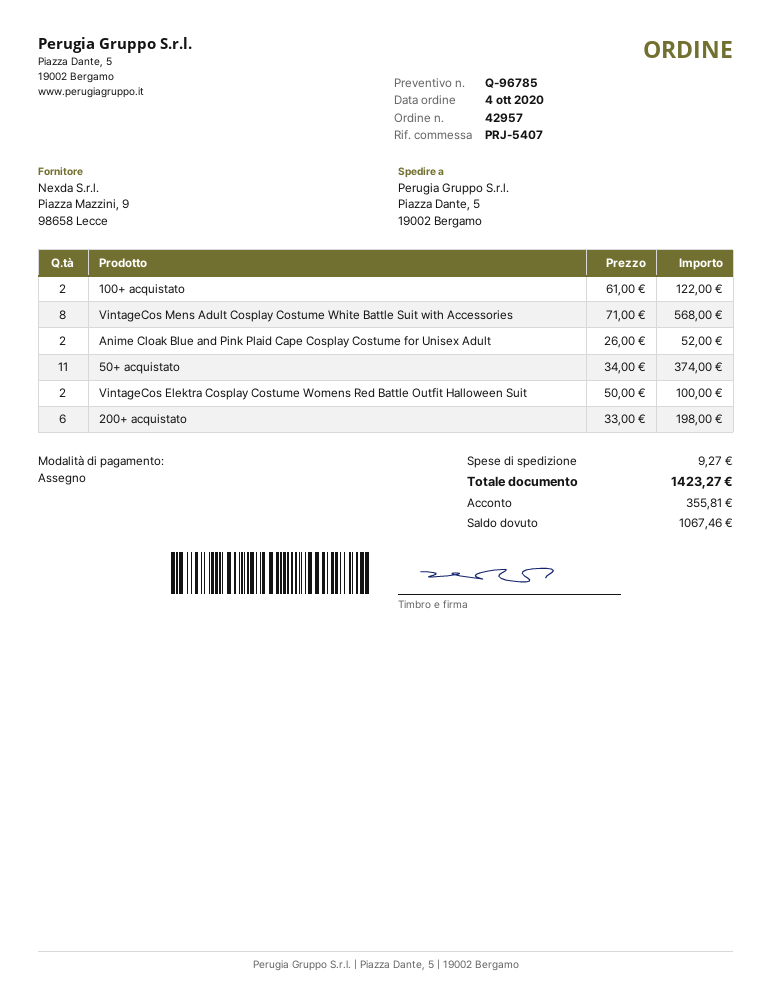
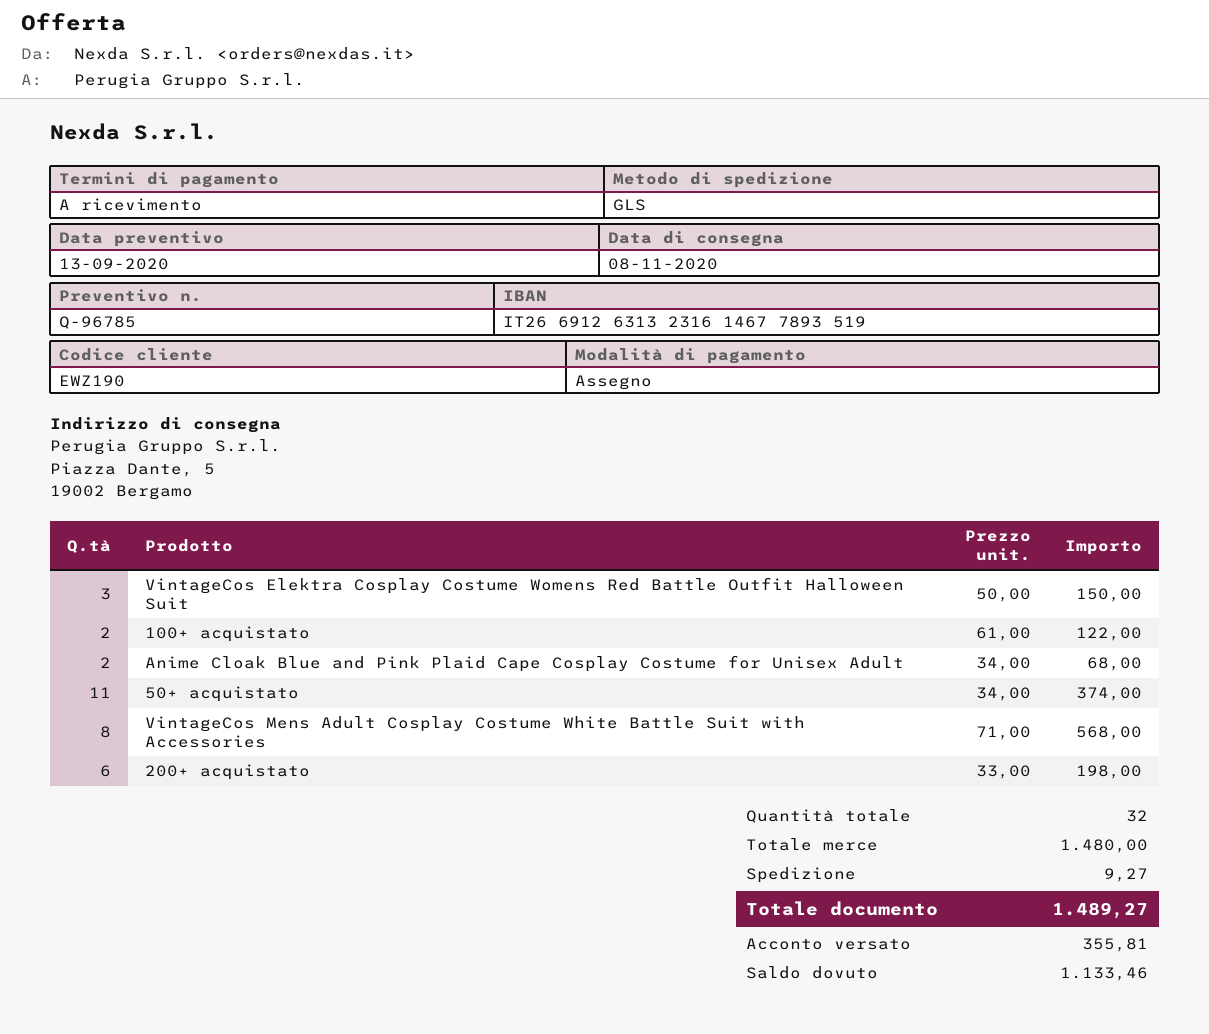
Anime Cloak Blue and Pink Plaid Cape Cosplay Costume for Unisex Adult: 2 x 26.00 = 52.00 -> 2 x 34.00 = 68.00
VintageCos Elektra Cosplay Costume Womens Red Battle Outfit Halloween Suit: 2 x 50.00 = 100.00 -> 3 x 50.00 = 150.00
total: 1423.27 -> 1489.27
balance: 1067.46 -> 1133.46

